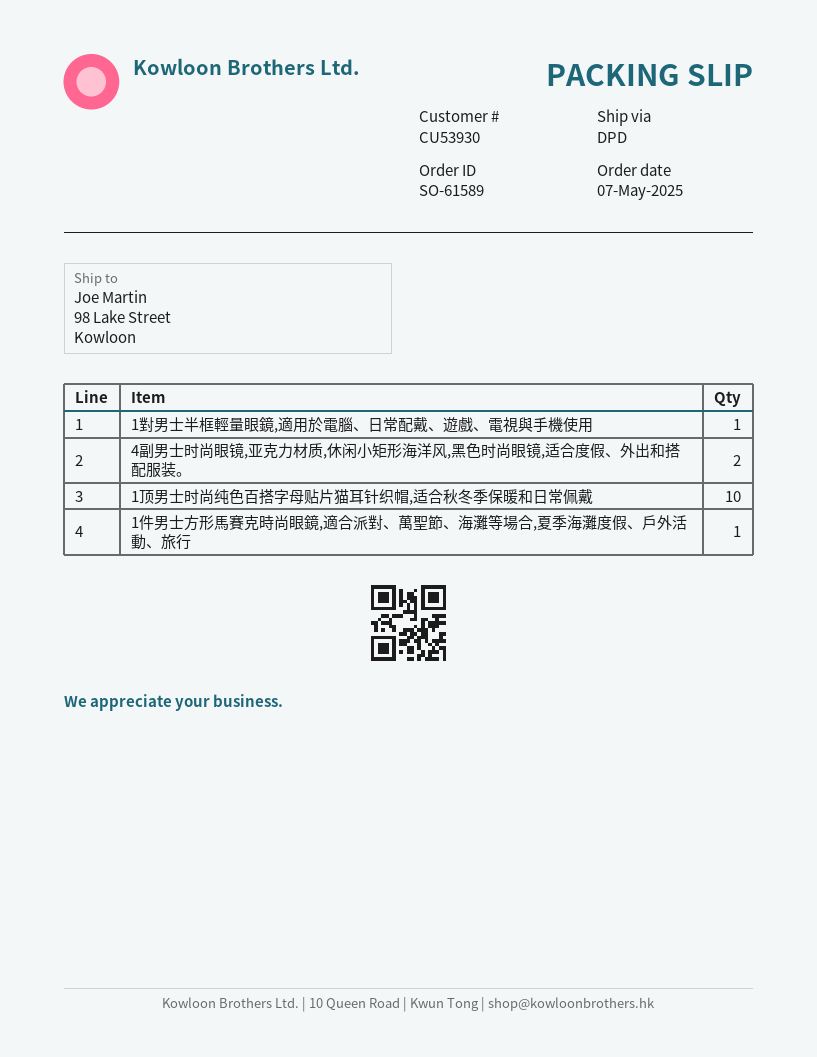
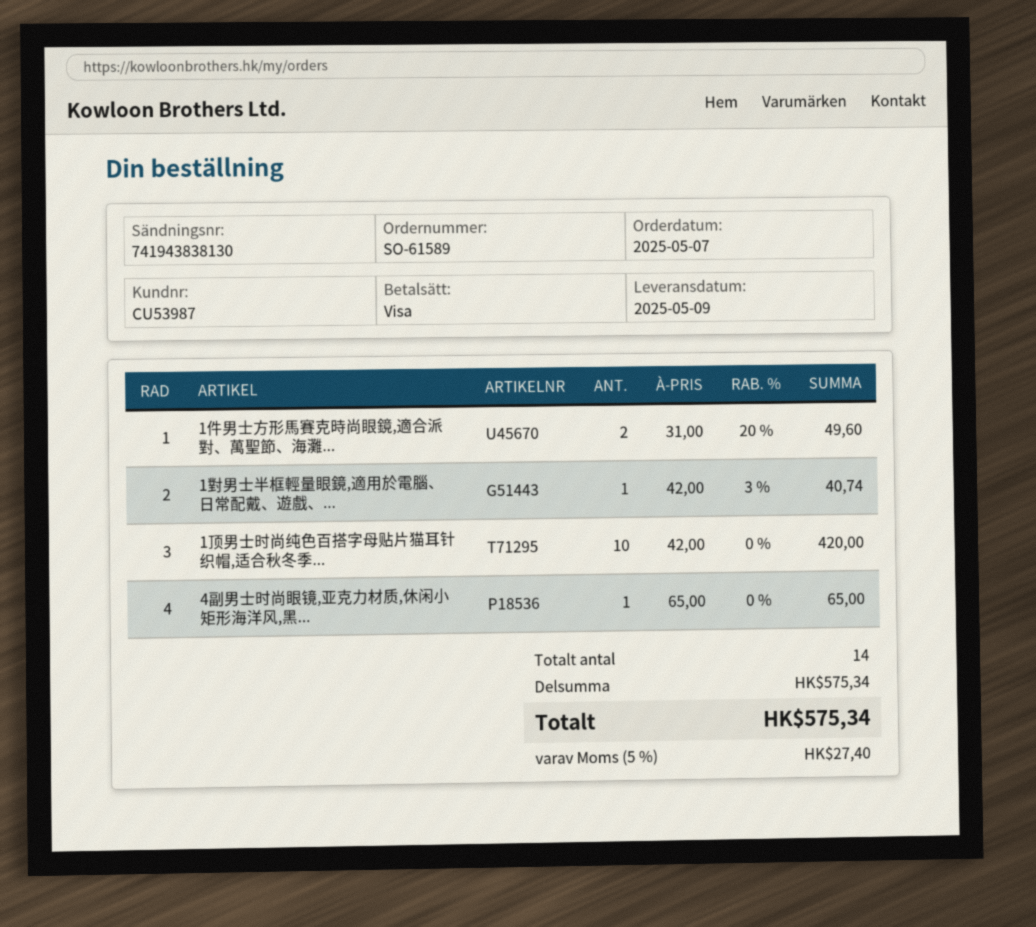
customer number: CU53930 -> CU53987
4副男士时尚眼镜,亚克力材质,休闲小矩形海洋风,黑色时尚眼镜,适合度假、外出和搭配服装。: 2 -> 1
1件男士方形馬賽克時尚眼鏡,適合派對、萬聖節、海灘等場合,夏季海灘度假、戶外活動、旅行: 1 -> 2

